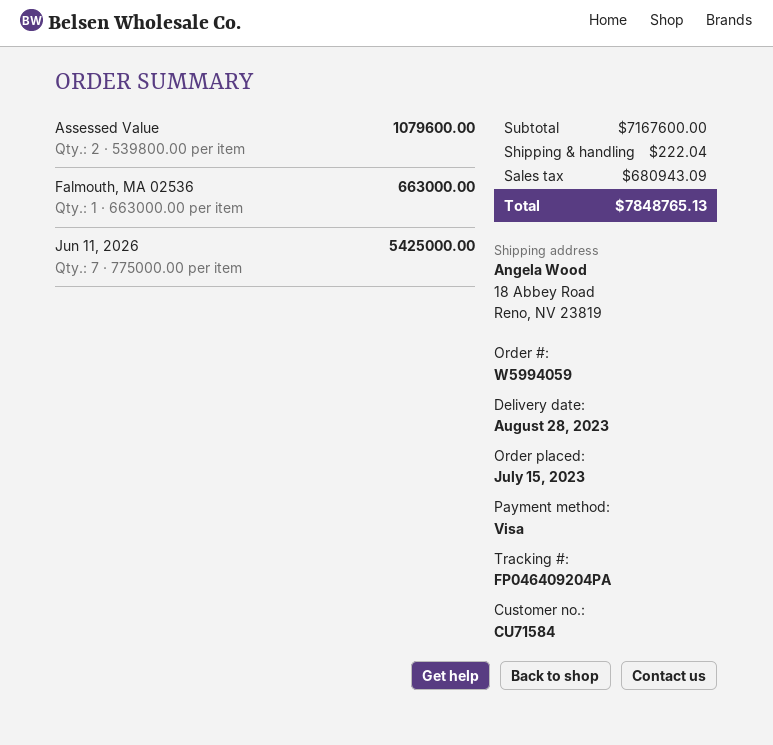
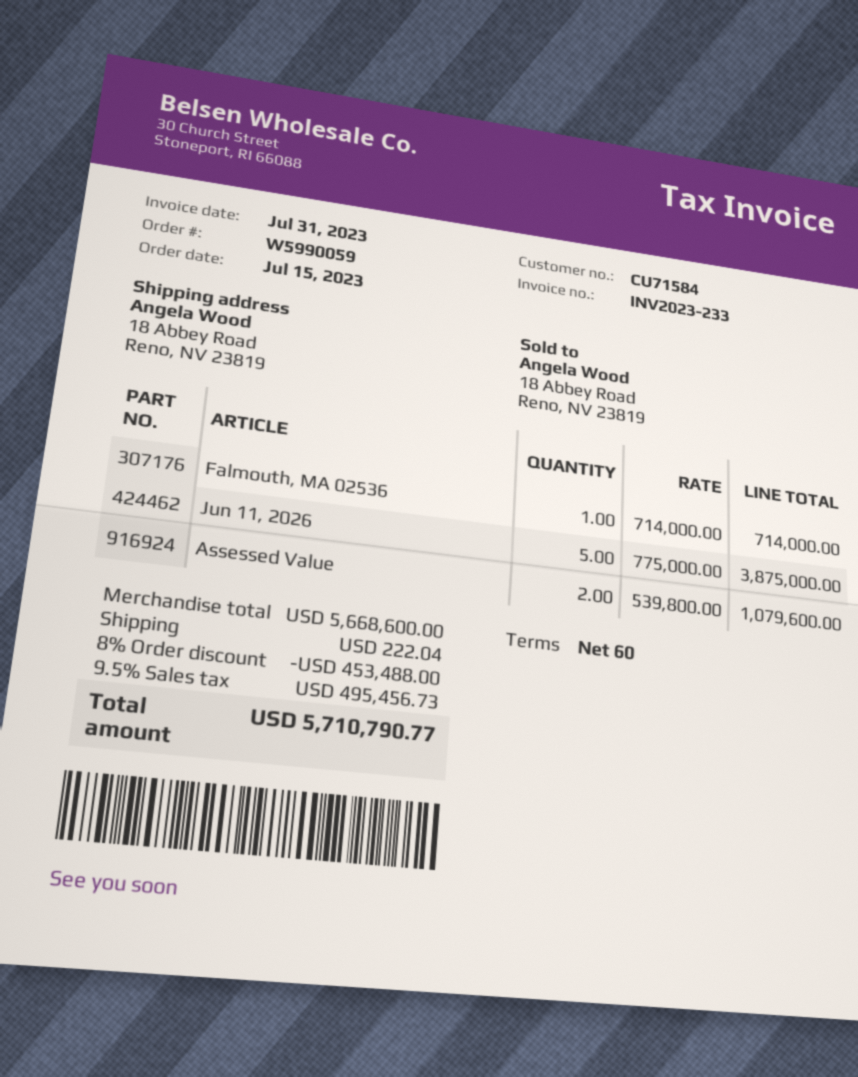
order number: W5994059 -> W5990059
Falmouth, MA 02536: 1 x 663000.00 = 663000.00 -> 1 x 714000.00 = 714000.00
Jun 11, 2026: 7 x 775000.00 = 5425000.00 -> 5 x 775000.00 = 3875000.00
subtotal: 7167600.00 -> 5668600.00
discount: none -> 8% = 453488.00
tax: 680943.09 -> 495456.73
total: 7848765.13 -> 5710790.77

